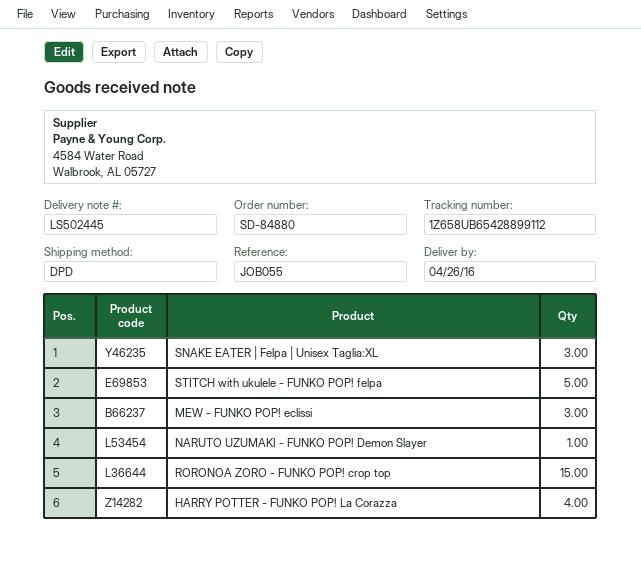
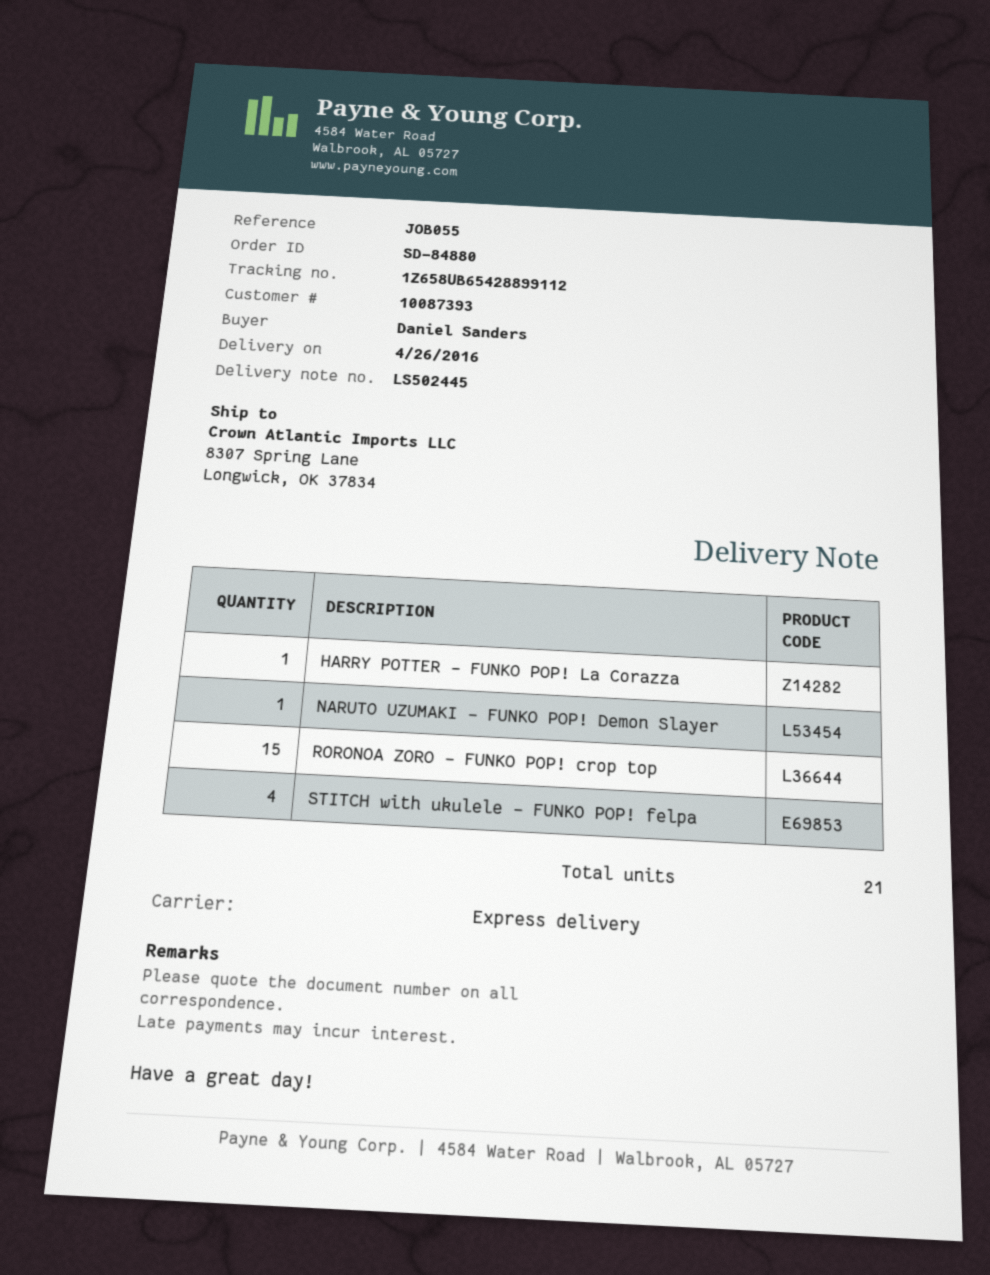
shipping method: DPD -> express
SNAKE EATER | Felpa | Unisex Taglia:XL: 3 -> none
STITCH with ukulele - FUNKO POP! felpa: 5 -> 4
MEW - FUNKO POP! eclissi: 3 -> none
HARRY POTTER - FUNKO POP! La Corazza: 4 -> 1

